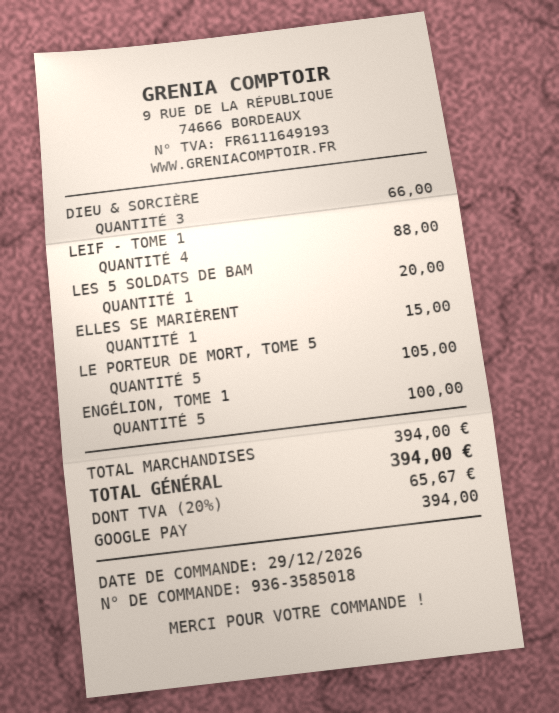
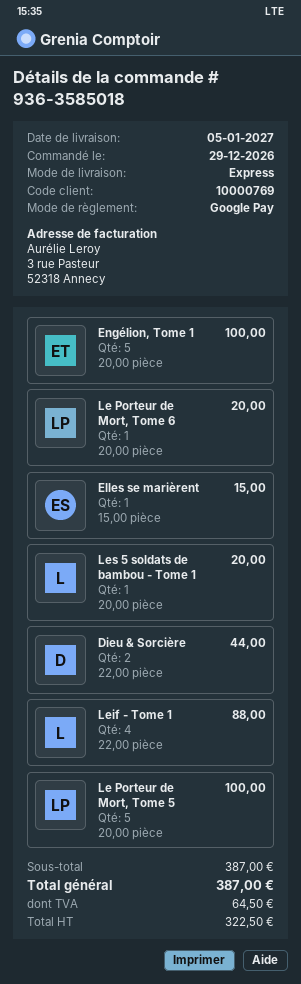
DIEU & SORCIÈRE: 3 for 66.00 -> 2 for 44.00
LE PORTEUR DE MORT, TOME 5: 5 for 105.00 -> 5 for 100.00
Le Porteur de Mort, Tome 6: none -> 1 for 20.00
subtotal: 394.00 -> 387.00
tax: 65.67 -> 64.50
total: 394.00 -> 387.00

